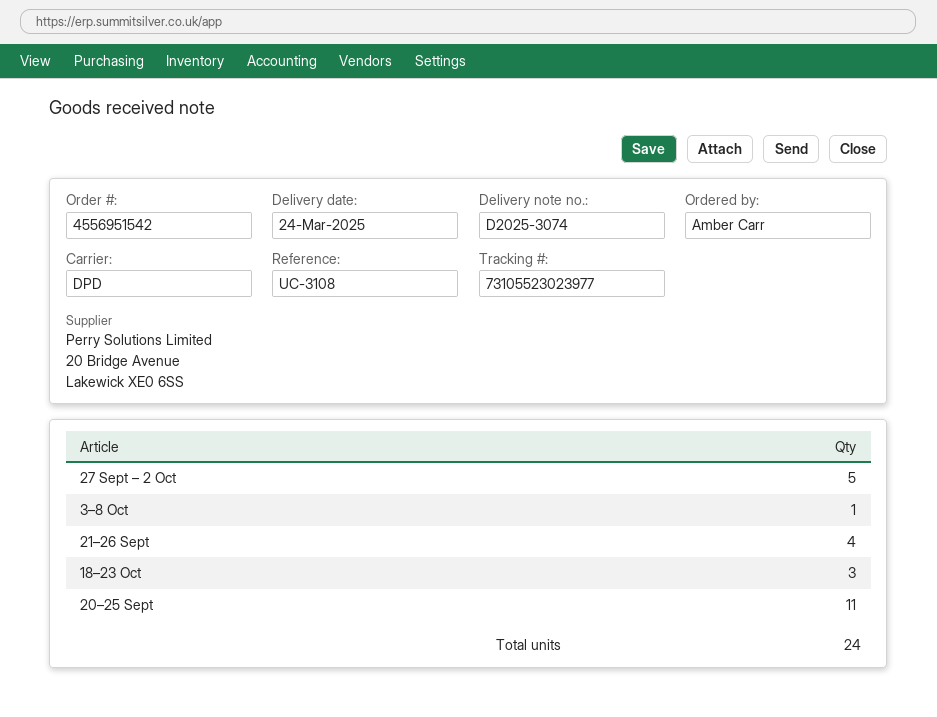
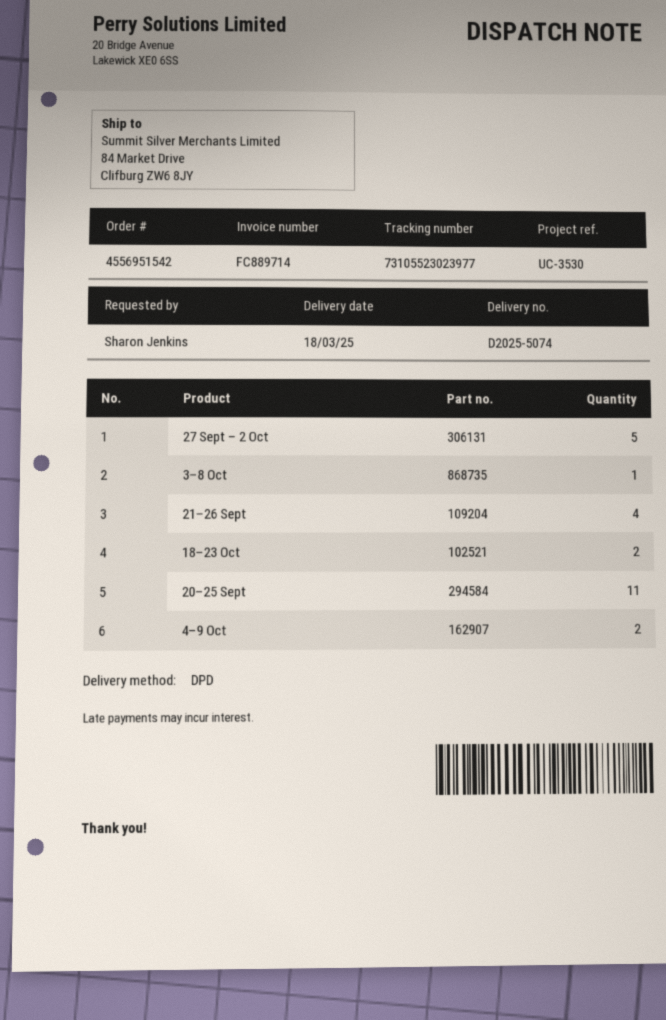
delivery note number: D2025-3074 -> D2025-5074
delivery date: 2025-03-24 -> 2025-03-18
reference: UC-3108 -> UC-3530
ordered by: Amber Carr -> Sharon Jenkins
18–23 Oct: 3 -> 2
4–9 Oct: none -> 2

